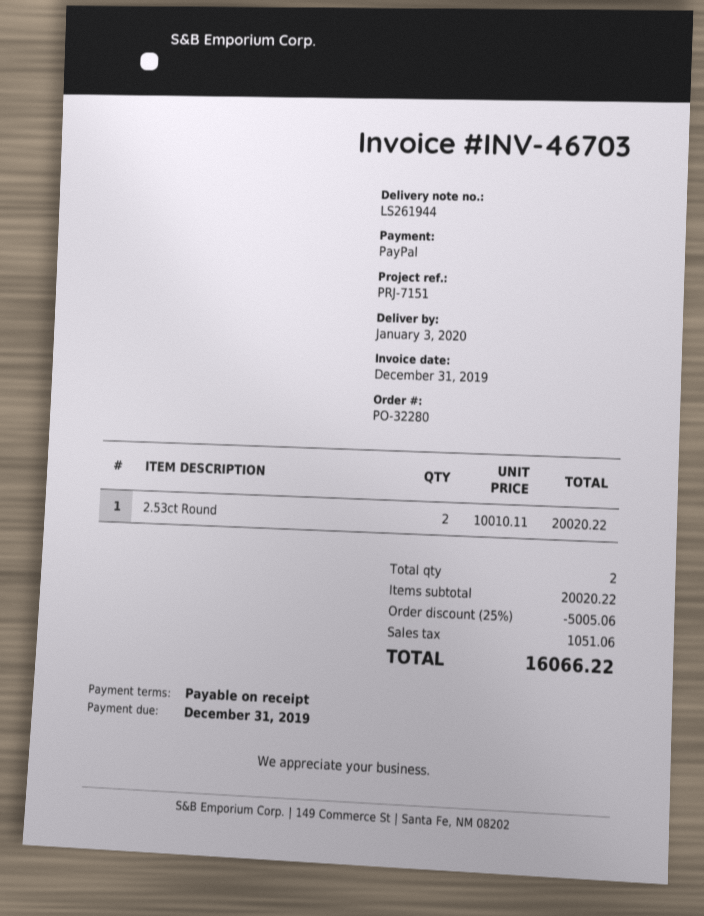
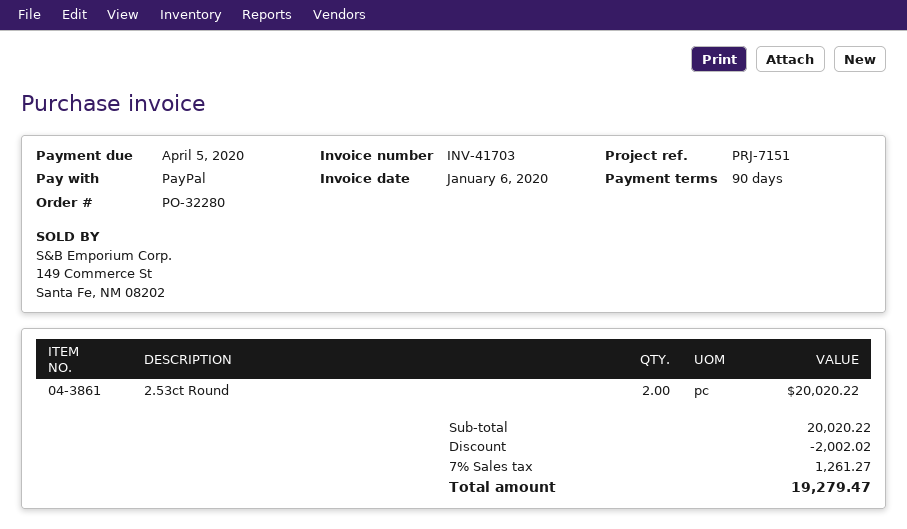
invoice number: INV-46703 -> INV-41703
invoice date: 2019-12-31 -> 2020-01-06
payment terms: on receipt -> 90 days
due date: 2019-12-31 -> 2020-04-05
discount: 5005.06 -> 2002.02
tax: 1051.06 -> 1261.27
total: 16066.22 -> 19279.47

